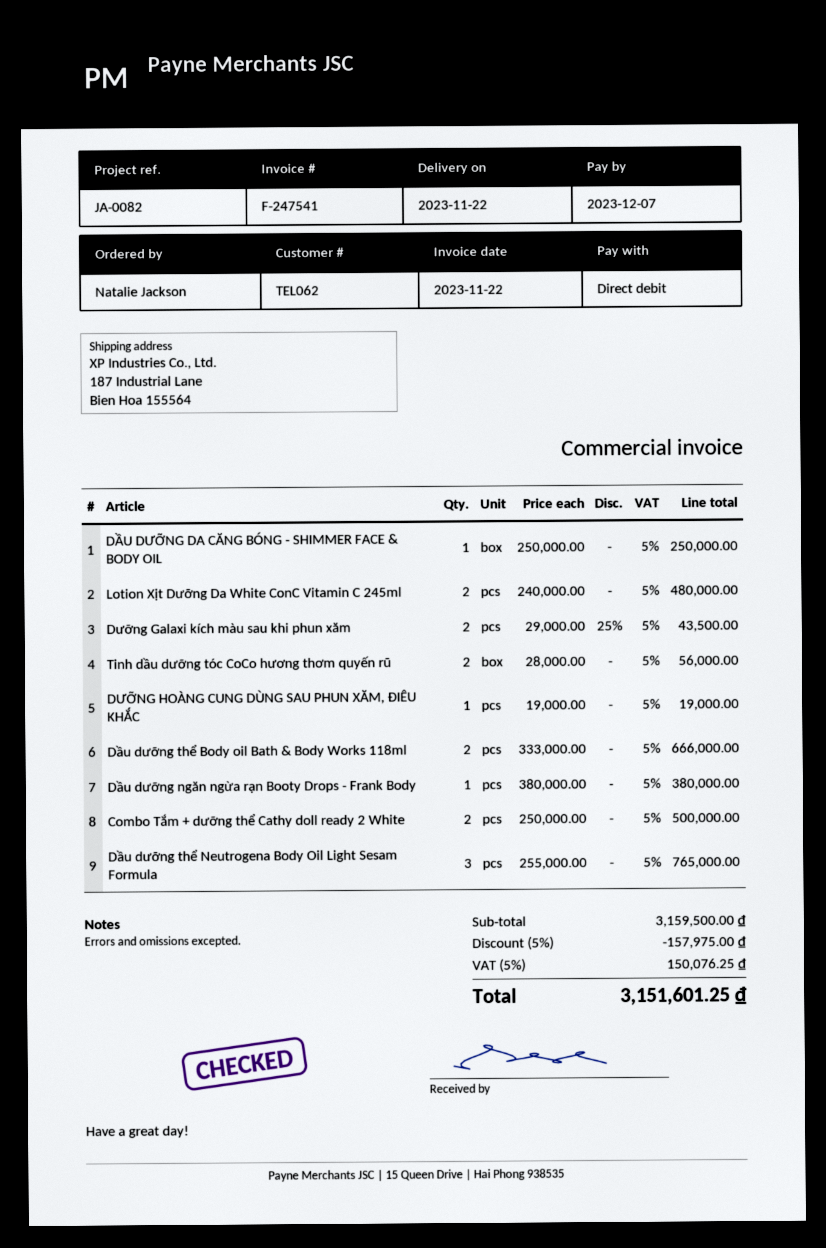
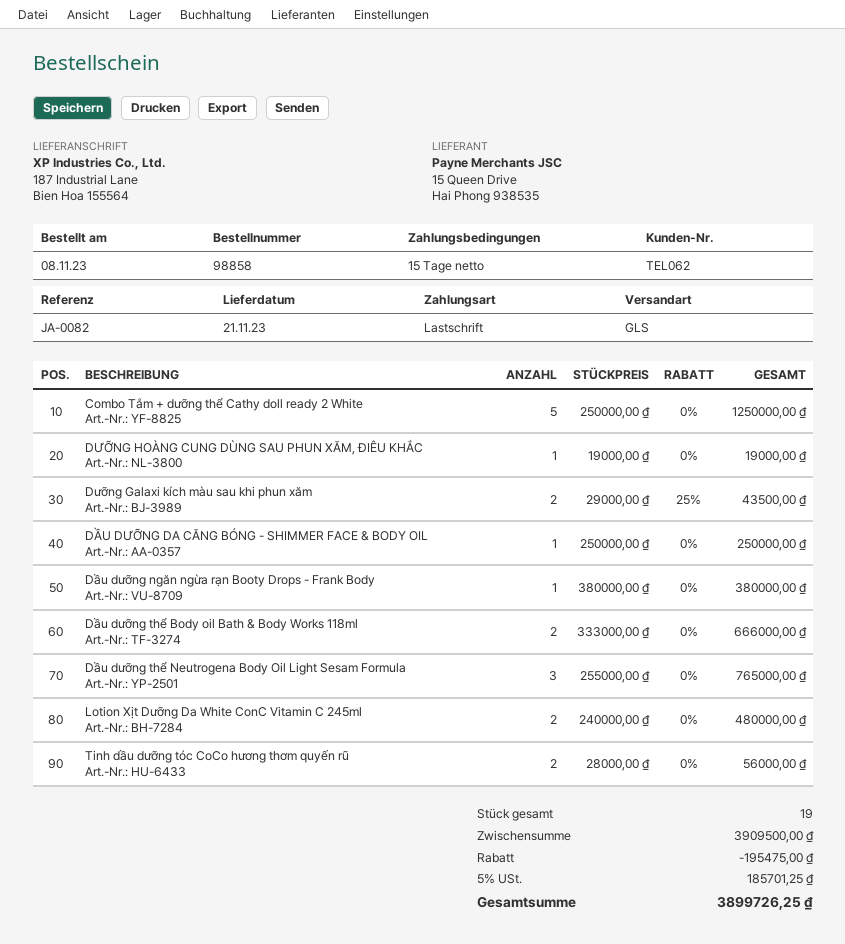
delivery date: 2023-11-22 -> 2023-11-21
Combo Tắm + dưỡng thể Cathy doll ready 2 White: 2 x 250000.00 = 500000.00 -> 5 x 250000.00 = 1250000.00
subtotal: 3159500.00 -> 3909500.00
discount: 157975.00 -> 195475.00
tax: 5% = 150076.25 -> 5% = 185701.25
total: 3151601.25 -> 3899726.25

